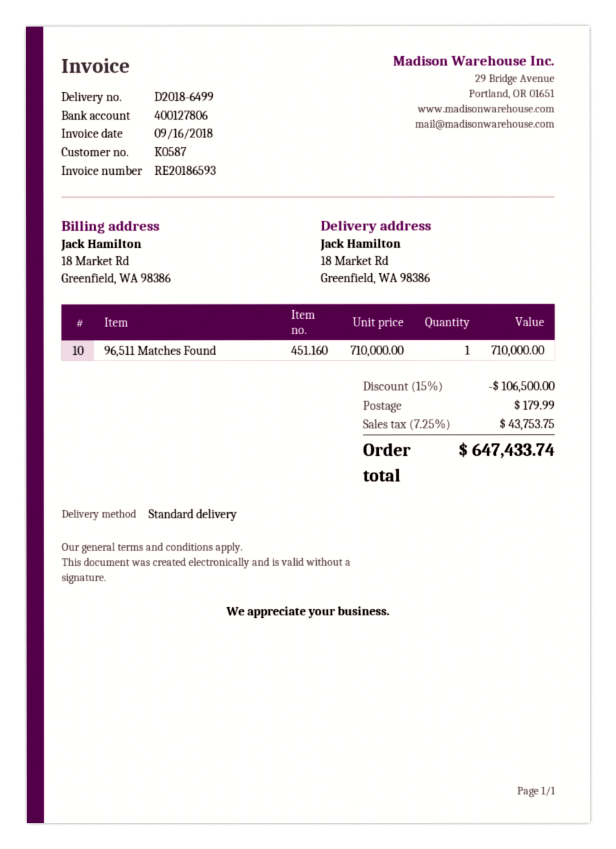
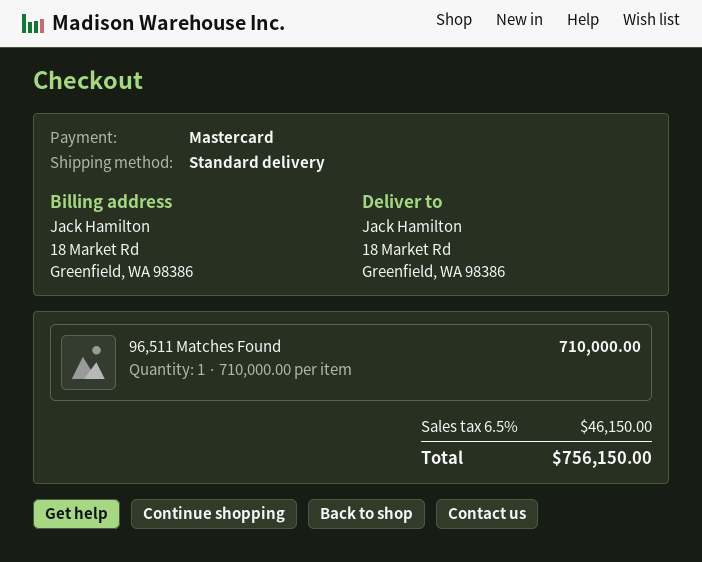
discount: 15% = 106500.00 -> none
shipping: 179.99 -> none
tax: 7.25% = 43753.75 -> 6.5% = 46150.00
total: 647433.74 -> 756150.00

